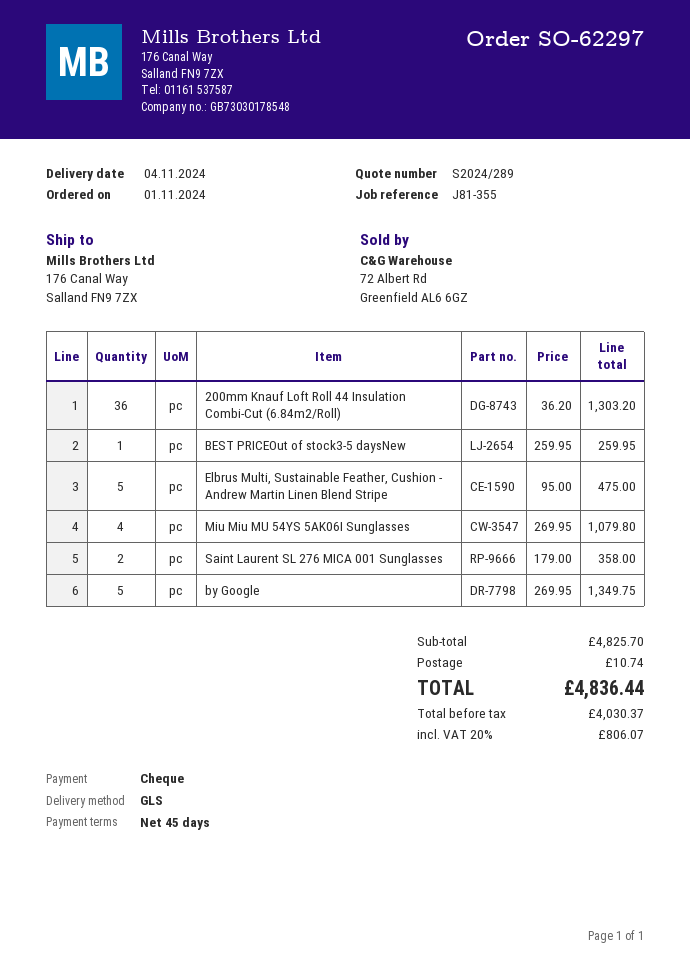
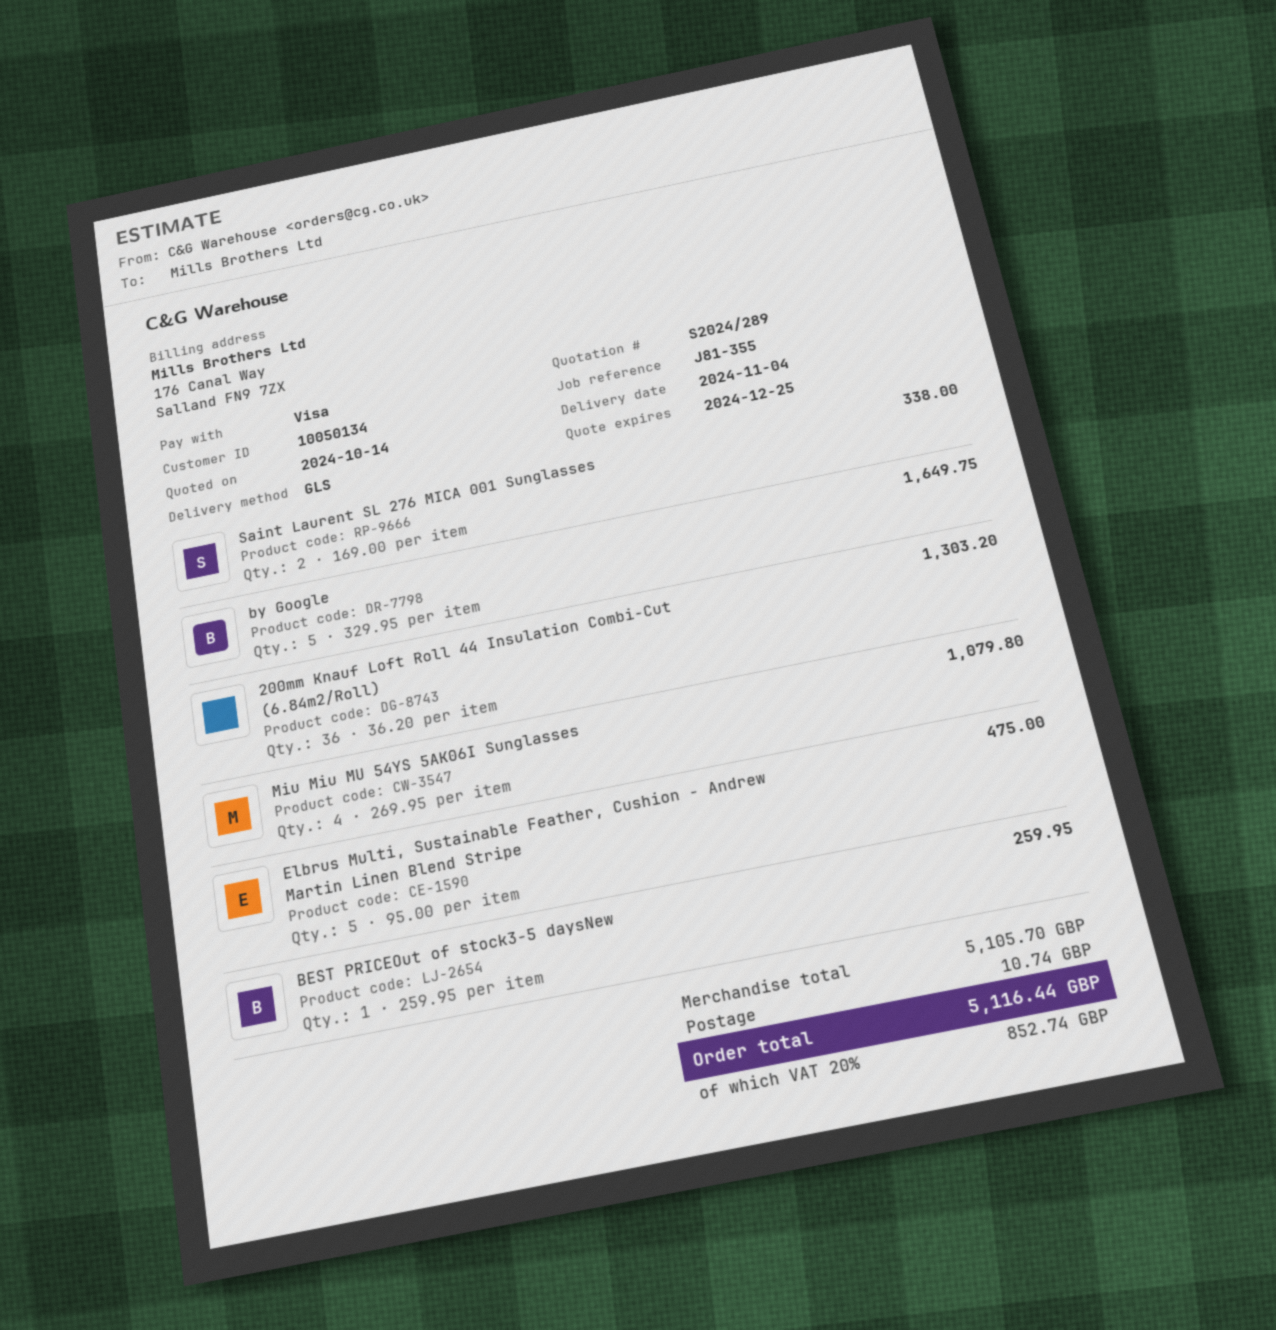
payment method: cheque -> Visa
Saint Laurent SL 276 MICA 001 Sunglasses: 2 x 179.00 = 358.00 -> 2 x 169.00 = 338.00
by Google: 5 x 269.95 = 1349.75 -> 5 x 329.95 = 1649.75
subtotal: 4825.70 -> 5105.70
tax: 20% = 806.07 -> 20% = 852.74
total: 4836.44 -> 5116.44

